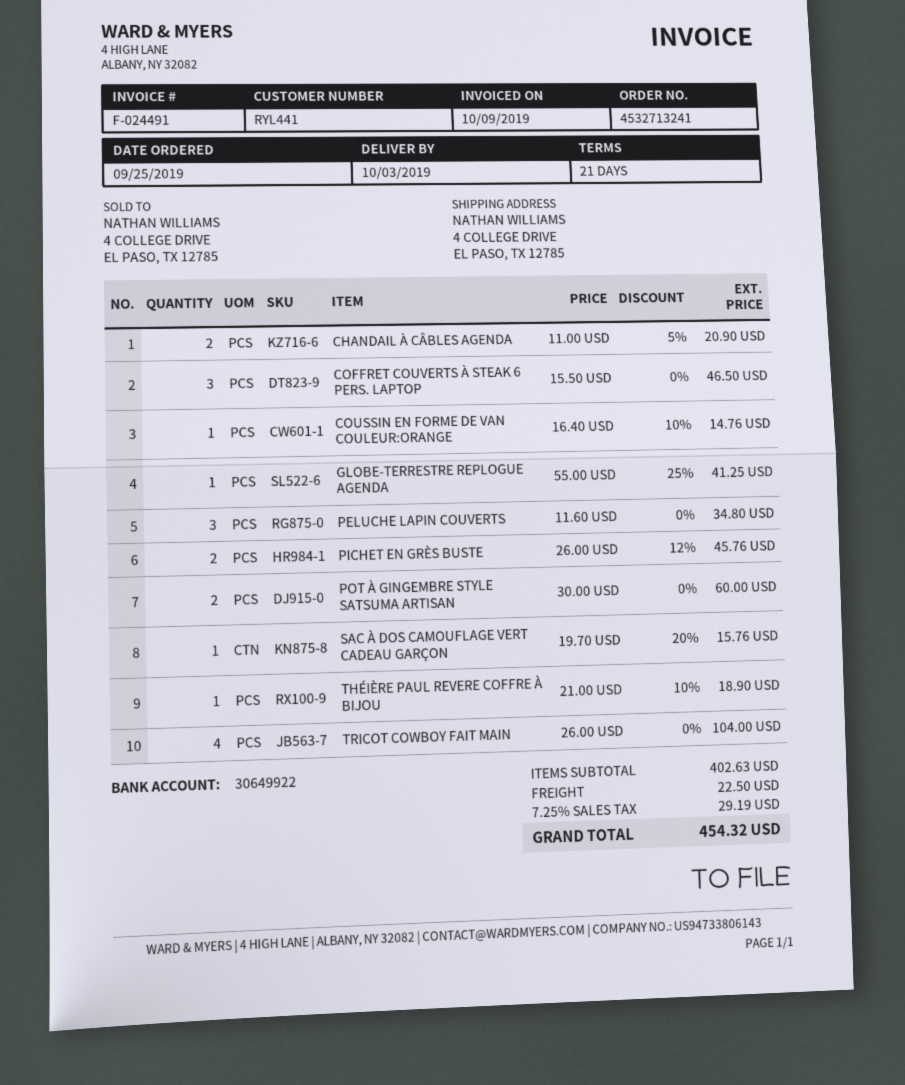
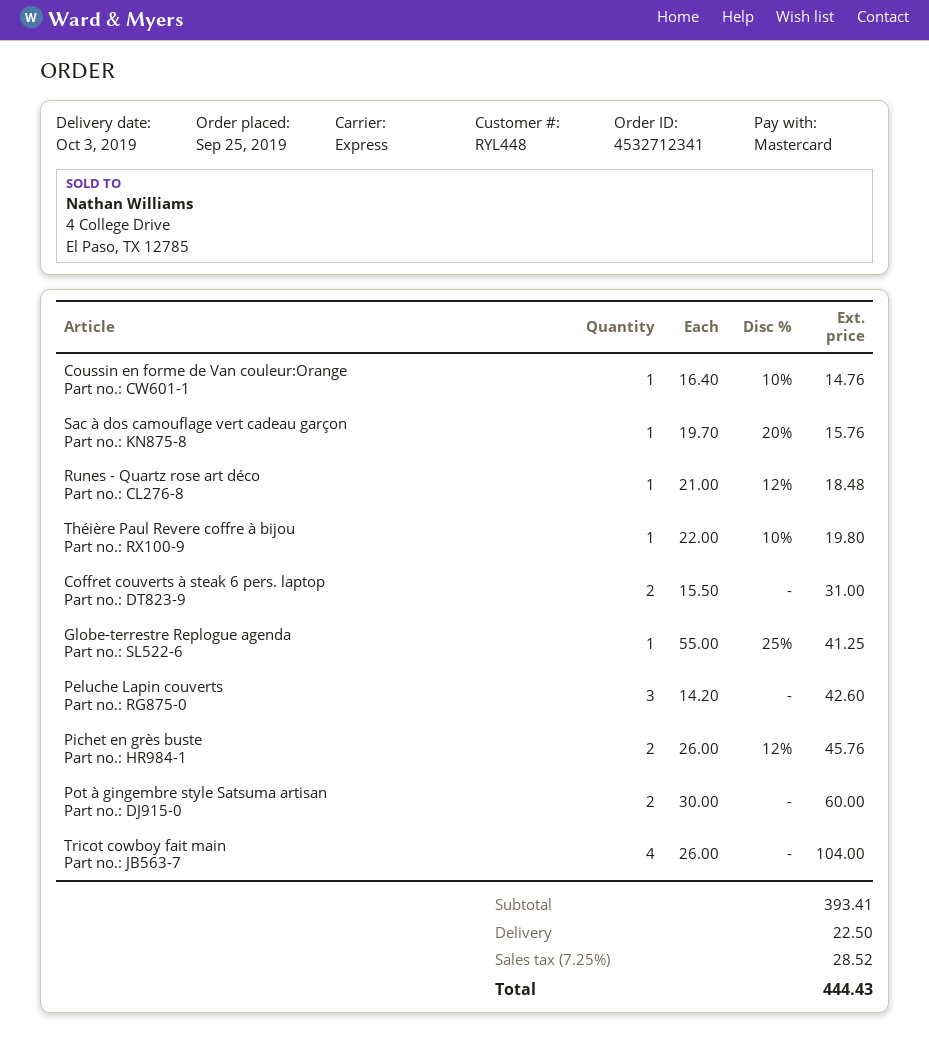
order number: 4532713241 -> 4532712341
customer number: RYL441 -> RYL448
CHANDAIL À CÂBLES AGENDA: 2 x 11.00 - 5% = 20.90 -> none
COFFRET COUVERTS À STEAK 6 PERS. LAPTOP: 3 x 15.50 = 46.50 -> 2 x 15.50 = 31.00
PELUCHE LAPIN COUVERTS: 3 x 11.60 = 34.80 -> 3 x 14.20 = 42.60
THÉIÈRE PAUL REVERE COFFRE À BIJOU: 1 x 21.00 - 10% = 18.90 -> 1 x 22.00 - 10% = 19.80
Runes - Quartz rose art déco: none -> 1 x 21.00 - 12% = 18.48
subtotal: 402.63 -> 393.41
tax: 7.25% = 29.19 -> 7.25% = 28.52
total: 454.32 -> 444.43

